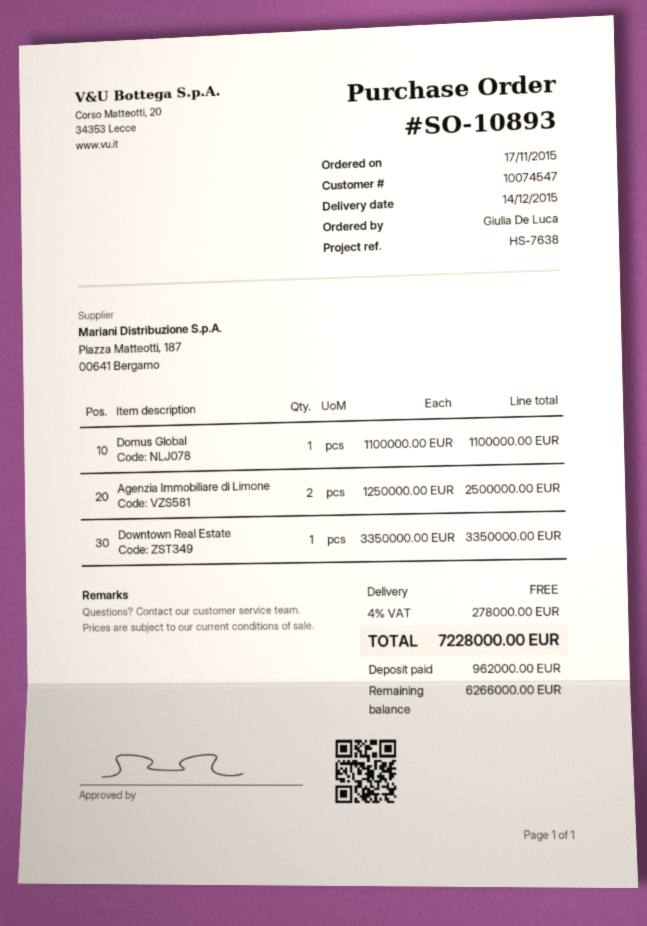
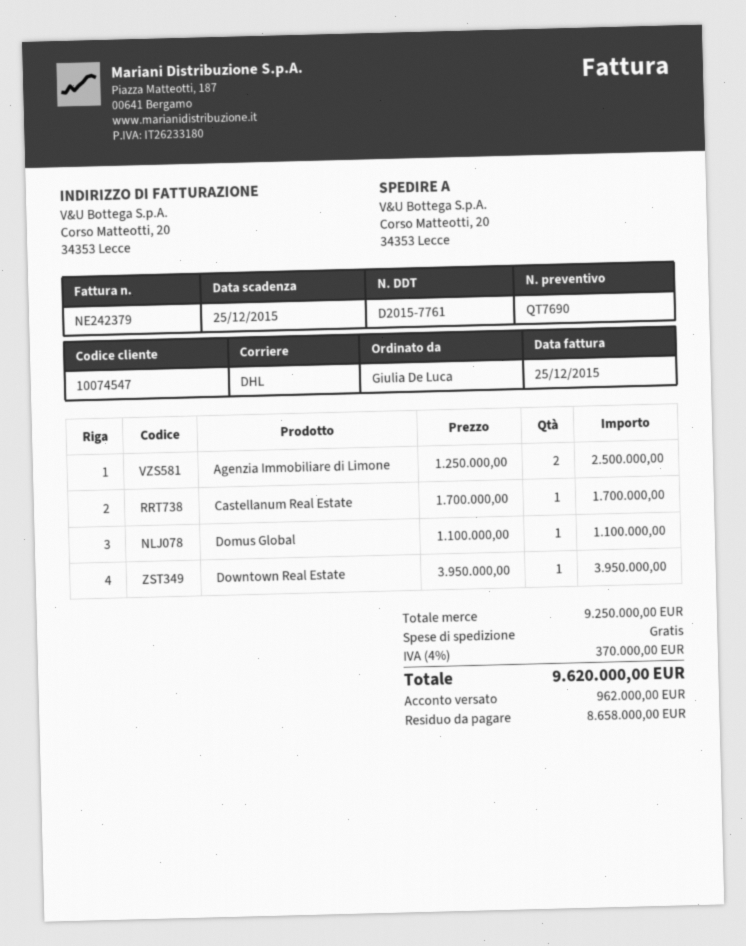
Downtown Real Estate: 1 x 3350000.00 = 3350000.00 -> 1 x 3950000.00 = 3950000.00
Castellanum Real Estate: none -> 1 x 1700000.00 = 1700000.00
tax: 4% = 278000.00 -> 4% = 370000.00
total: 7228000.00 -> 9620000.00
balance: 6266000.00 -> 8658000.00

